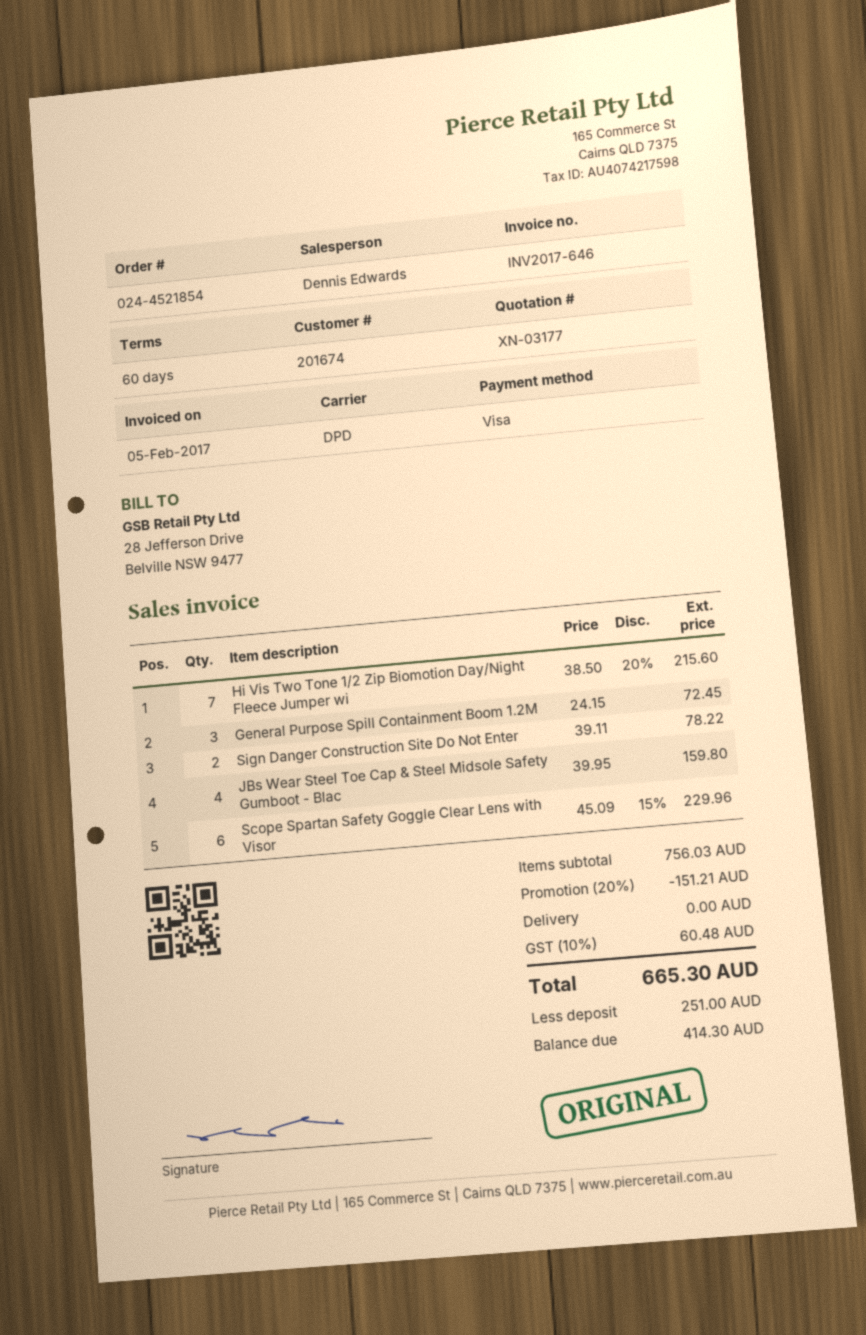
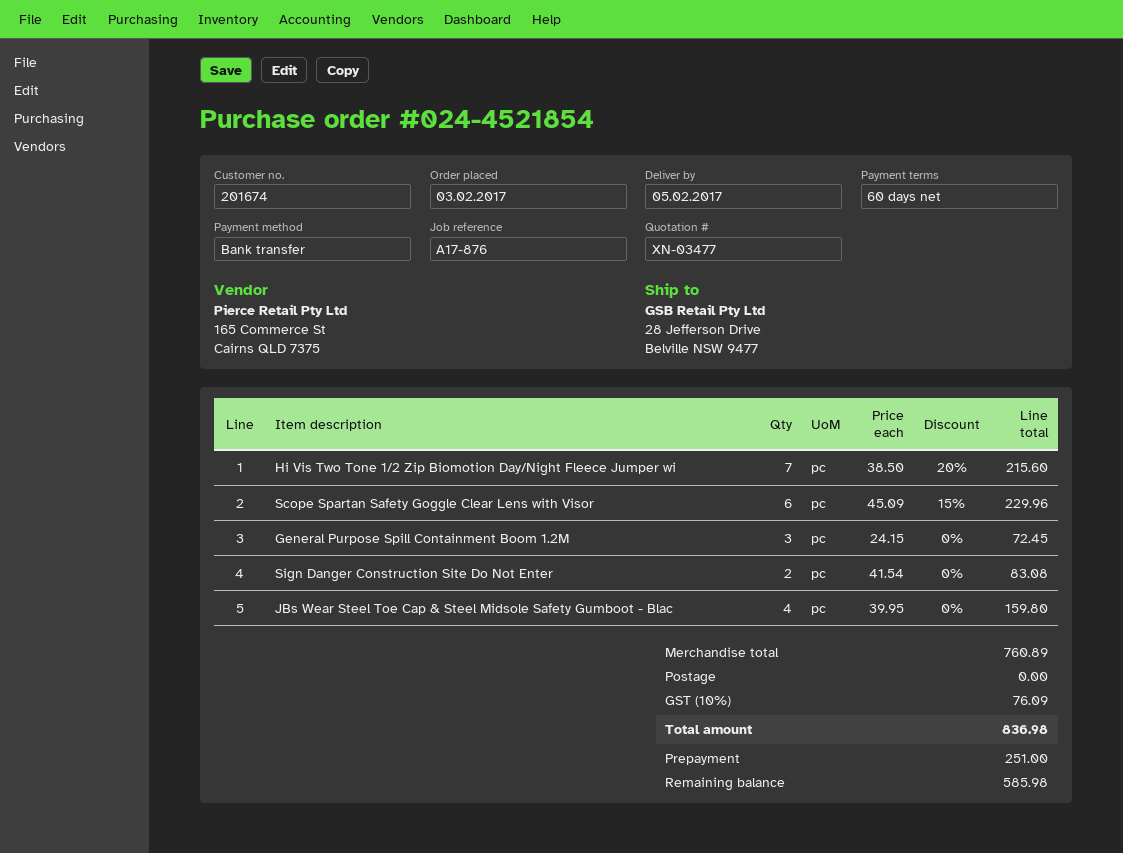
quote number: XN-03177 -> XN-03477
payment method: Visa -> bank transfer
Sign Danger Construction Site Do Not Enter: 2 x 39.11 = 78.22 -> 2 x 41.54 = 83.08
subtotal: 756.03 -> 760.89
discount: 20% = 151.21 -> none
tax: 10% = 60.48 -> 10% = 76.09
total: 665.30 -> 836.98
balance: 414.30 -> 585.98

